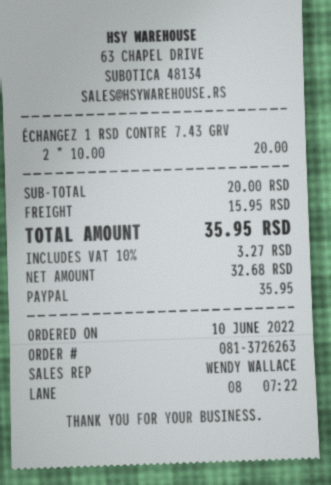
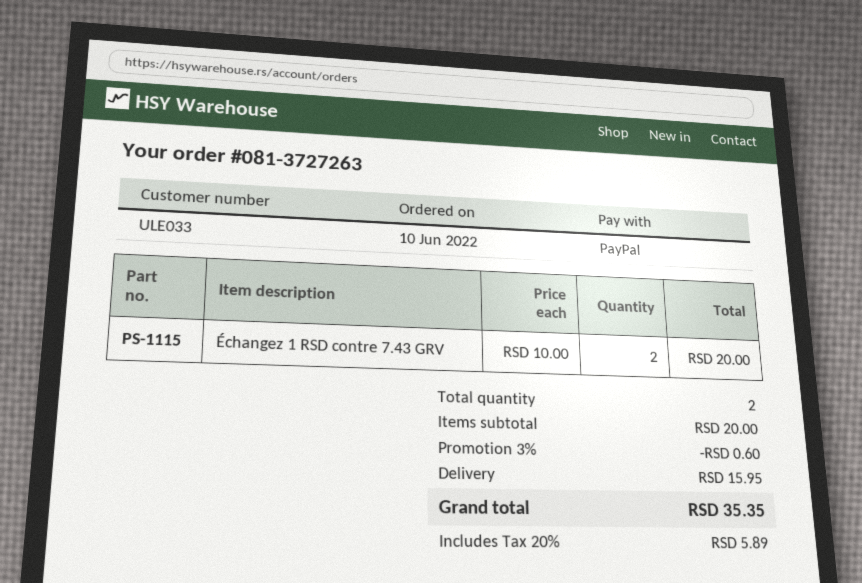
order number: 081-3726263 -> 081-3727263
discount: none -> 3% = 0.60
tax: 10% = 3.27 -> 20% = 5.89
total: 35.95 -> 35.35

